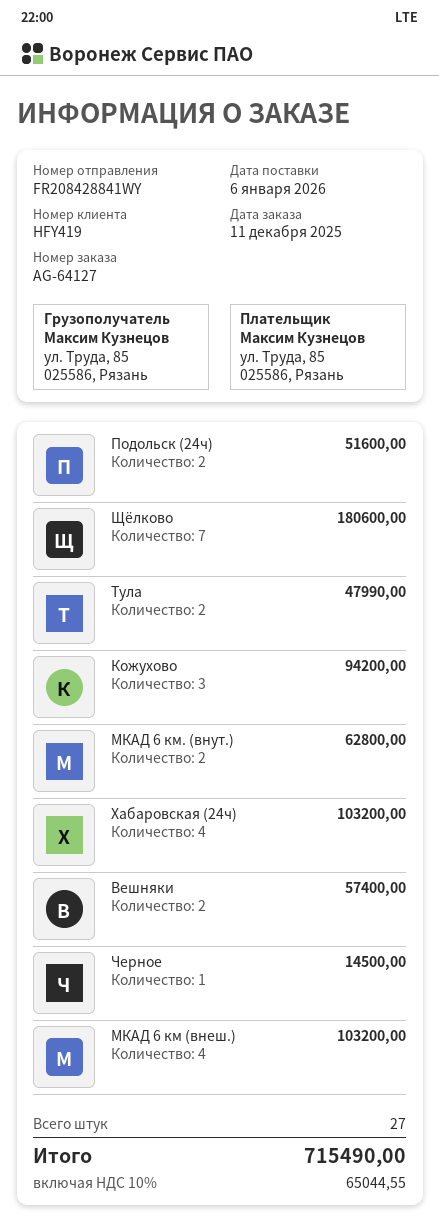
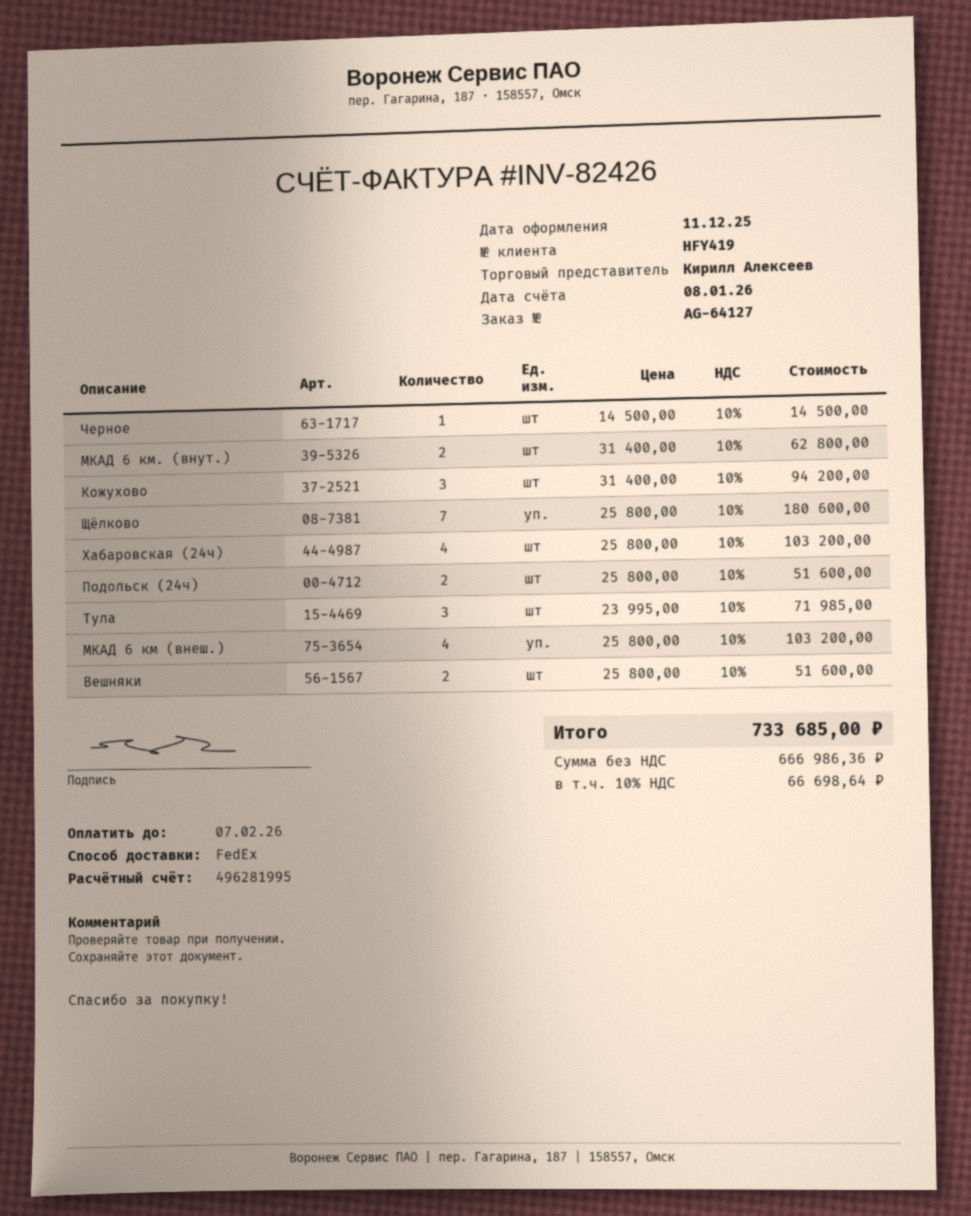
Тула: 2 for 47990.00 -> 3 for 71985.00
Вешняки: 2 for 57400.00 -> 2 for 51600.00
tax: 10% = 65044.55 -> 10% = 66698.64
total: 715490.00 -> 733685.00

